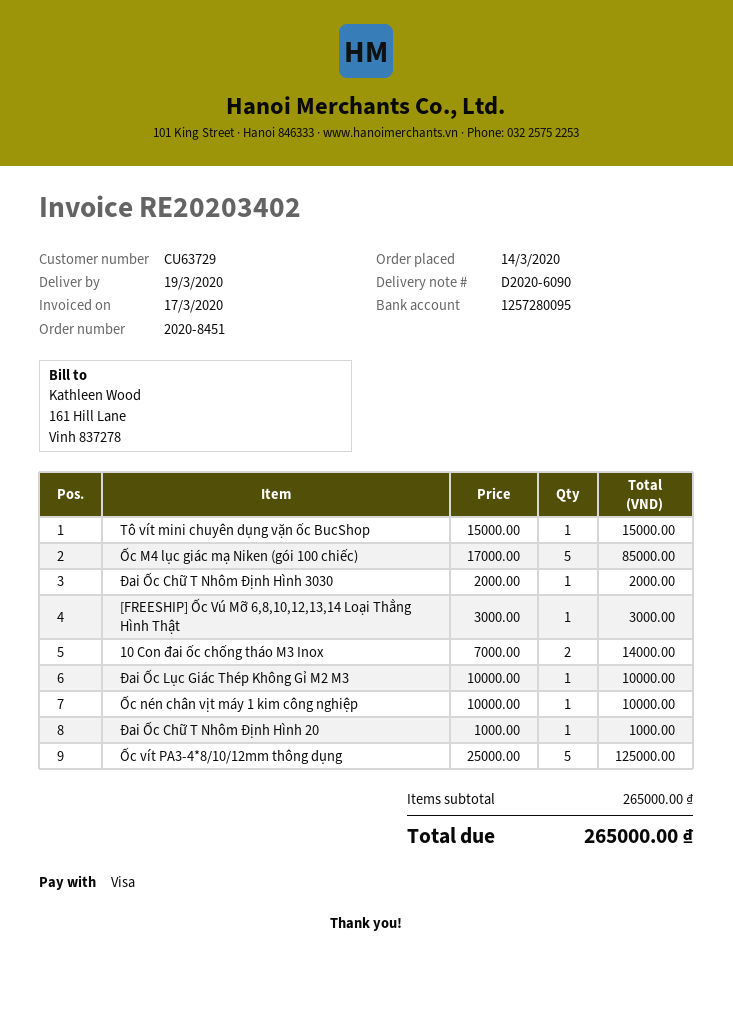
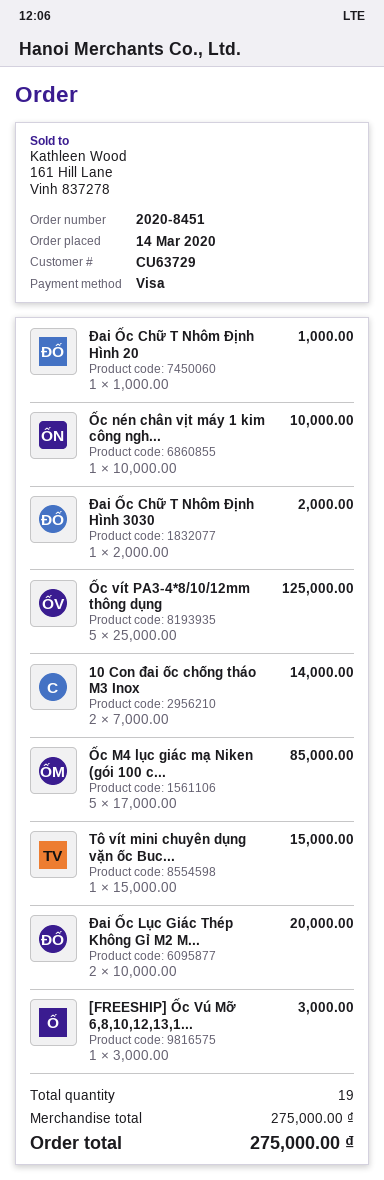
Đai Ốc Lục Giác Thép Không Gỉ M2 M3: 1 x 10000.00 = 10000.00 -> 2 x 10000.00 = 20000.00
subtotal: 265000.00 -> 275000.00
total: 265000.00 -> 275000.00

